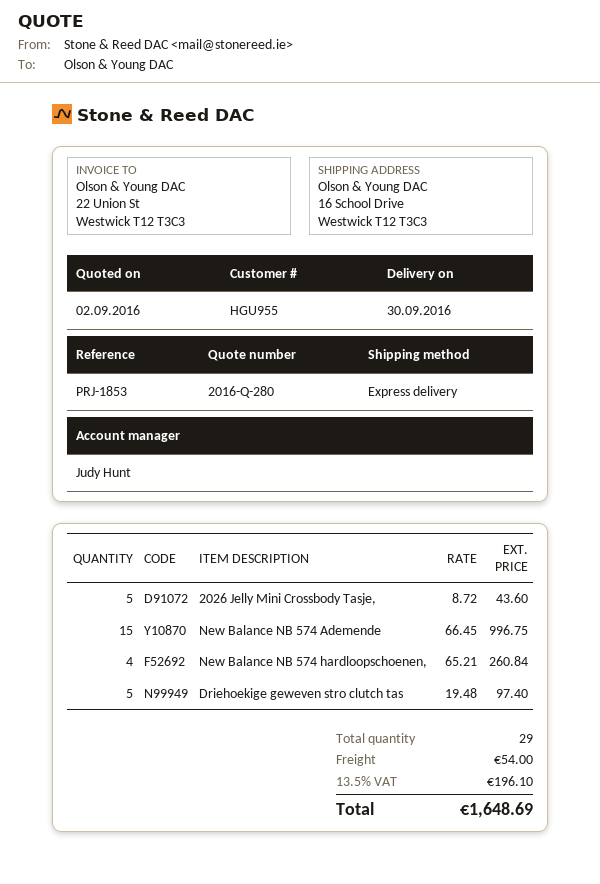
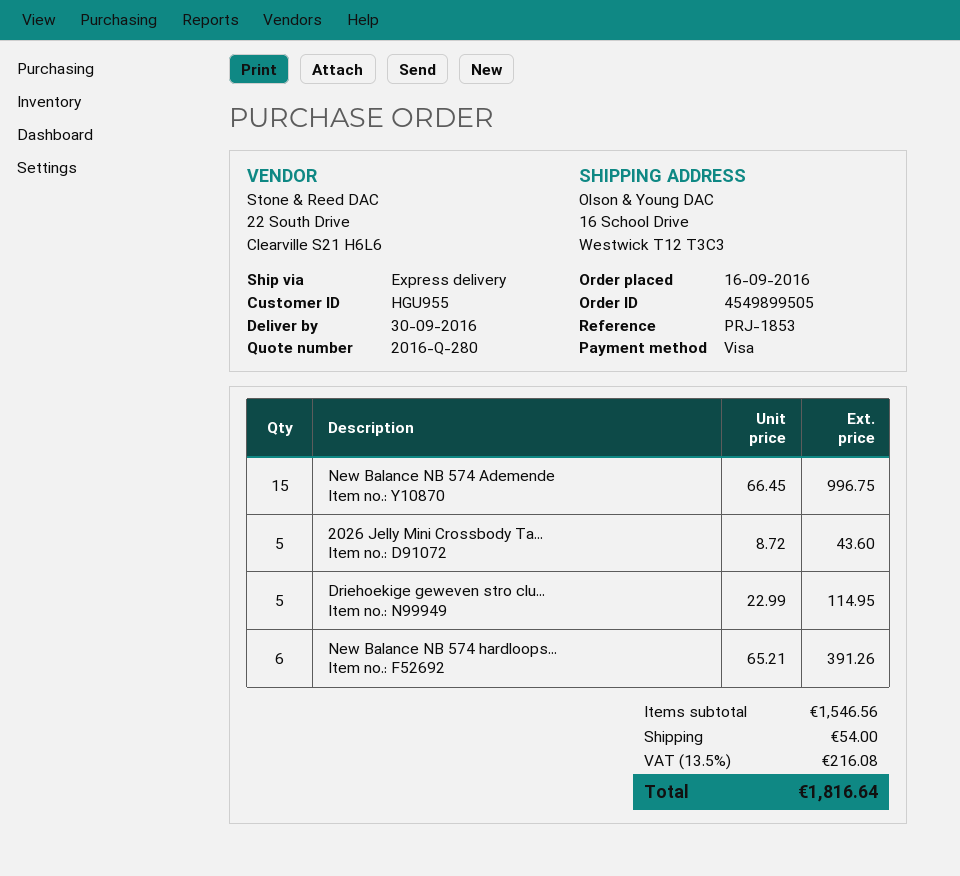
New Balance NB 574 hardloopschoenen,: 4 x 65.21 = 260.84 -> 6 x 65.21 = 391.26
Driehoekige geweven stro clutch tas: 5 x 19.48 = 97.40 -> 5 x 22.99 = 114.95
tax: 13.5% = 196.10 -> 13.5% = 216.08
total: 1648.69 -> 1816.64

